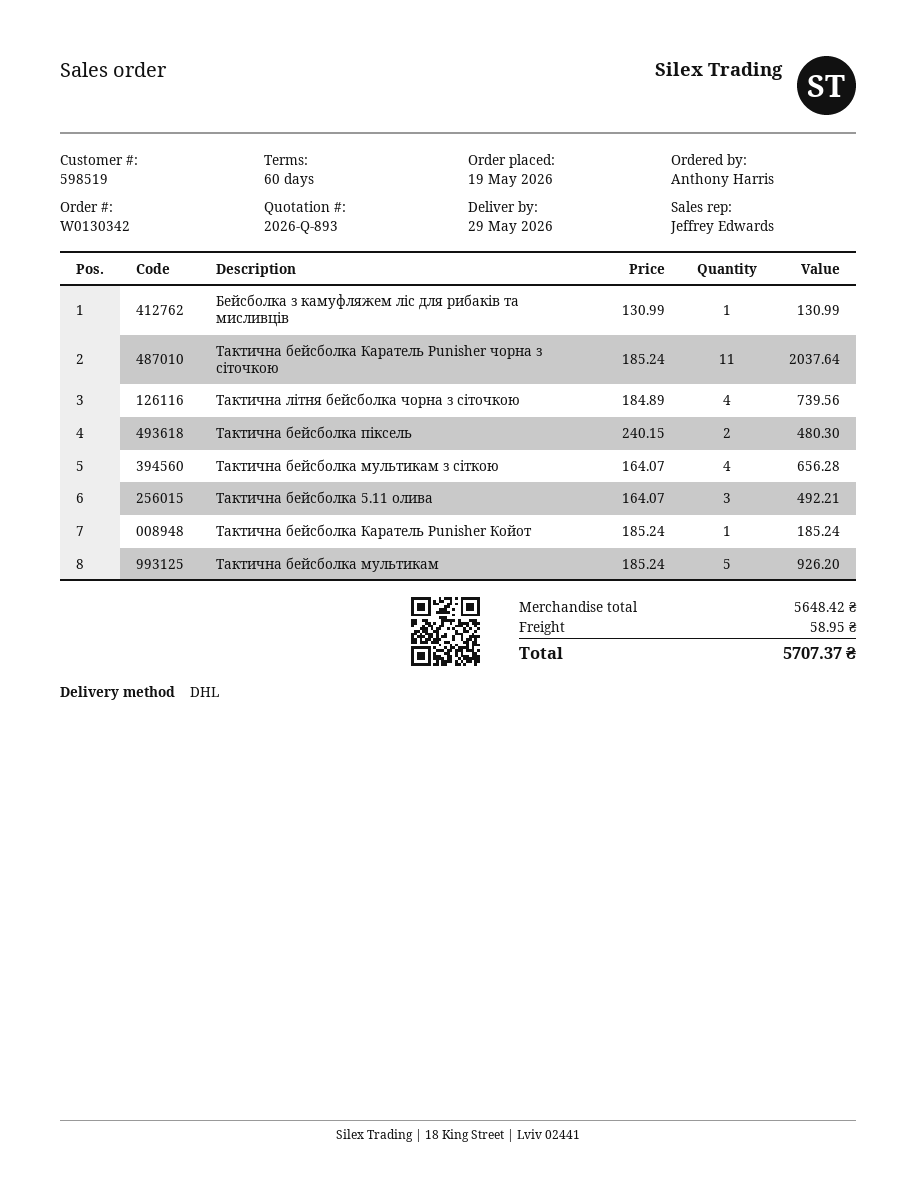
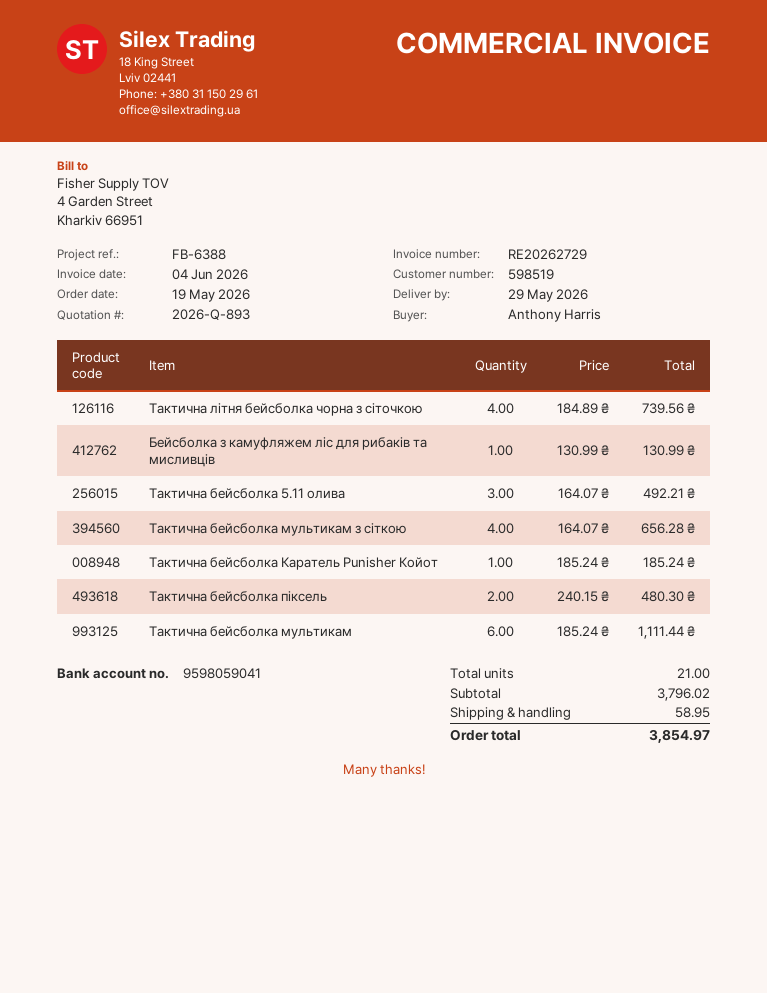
Тактична бейсболка Каратель Punisher чорна з сіточкою: 11 x 185.24 = 2037.64 -> none
Тактична бейсболка мультикам: 5 x 185.24 = 926.20 -> 6 x 185.24 = 1111.44
subtotal: 5648.42 -> 3796.02
total: 5707.37 -> 3854.97

